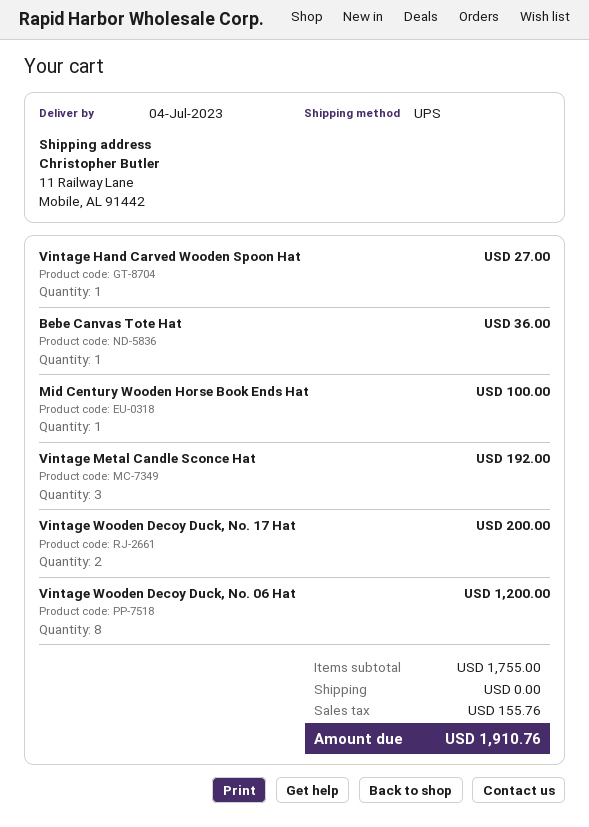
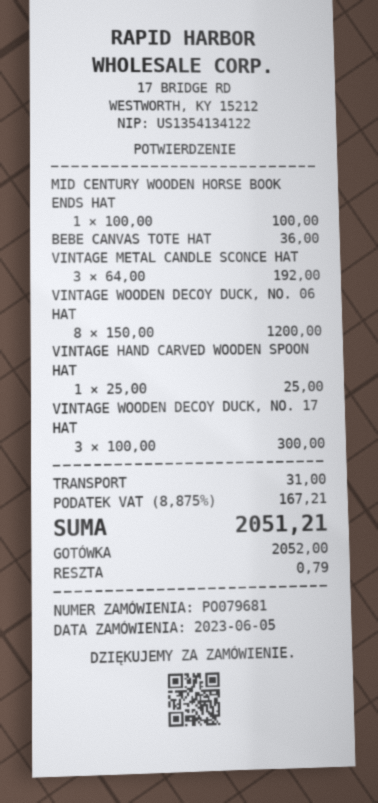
Vintage Hand Carved Wooden Spoon Hat: 1 for 27.00 -> 1 for 25.00
Vintage Wooden Decoy Duck, No. 17 Hat: 2 for 200.00 -> 3 for 300.00
shipping: 0.00 -> 31.00
tax: 155.76 -> 167.21
total: 1910.76 -> 2051.21

